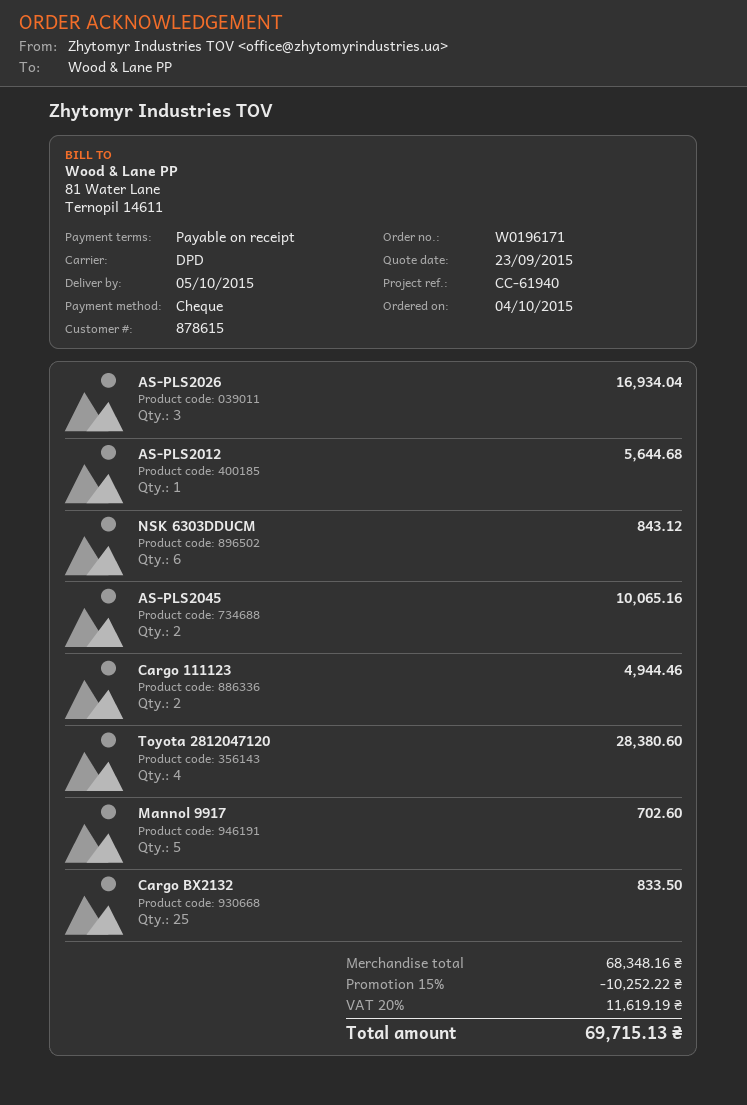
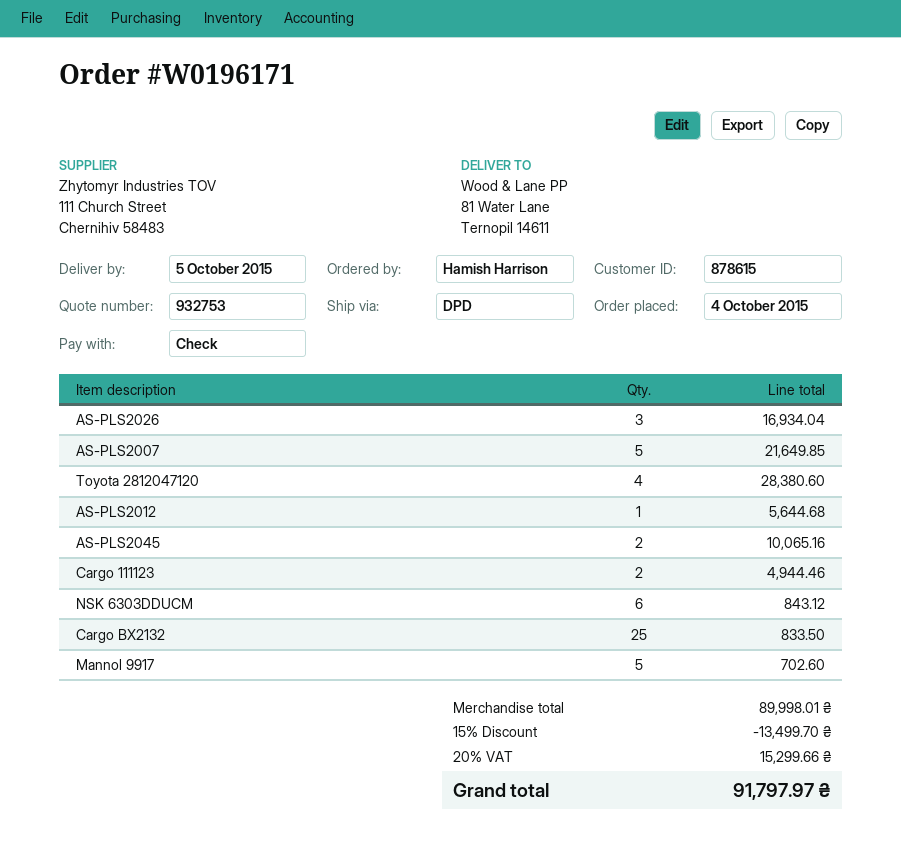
AS-PLS2007: none -> 5 for 21649.85
subtotal: 68348.16 -> 89998.01
discount: 15% = 10252.22 -> 15% = 13499.70
tax: 20% = 11619.19 -> 20% = 15299.66
total: 69715.13 -> 91797.97

